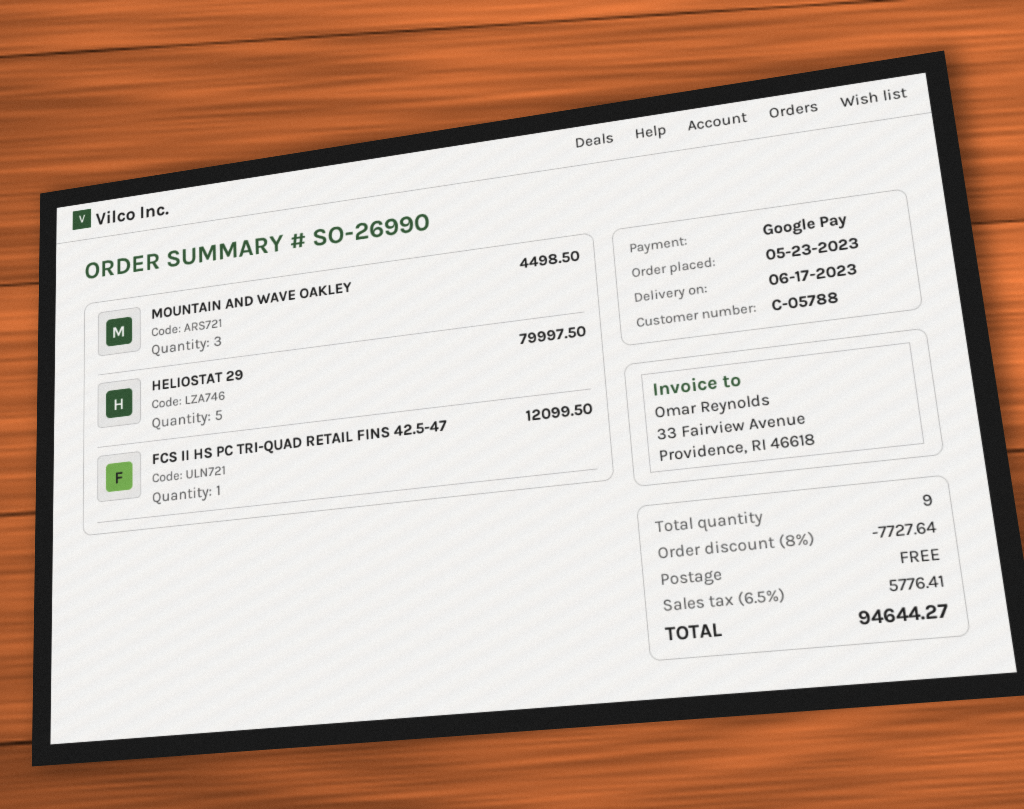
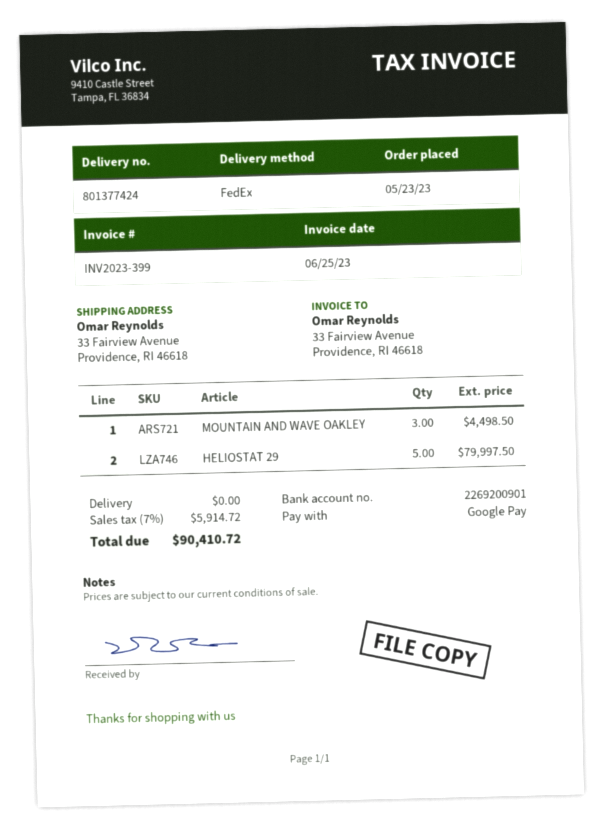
FCS II HS PC TRI-QUAD RETAIL FINS 42.5-47: 1 for 12099.50 -> none
discount: 8% = 7727.64 -> none
tax: 6.5% = 5776.41 -> 7% = 5914.72
total: 94644.27 -> 90410.72

